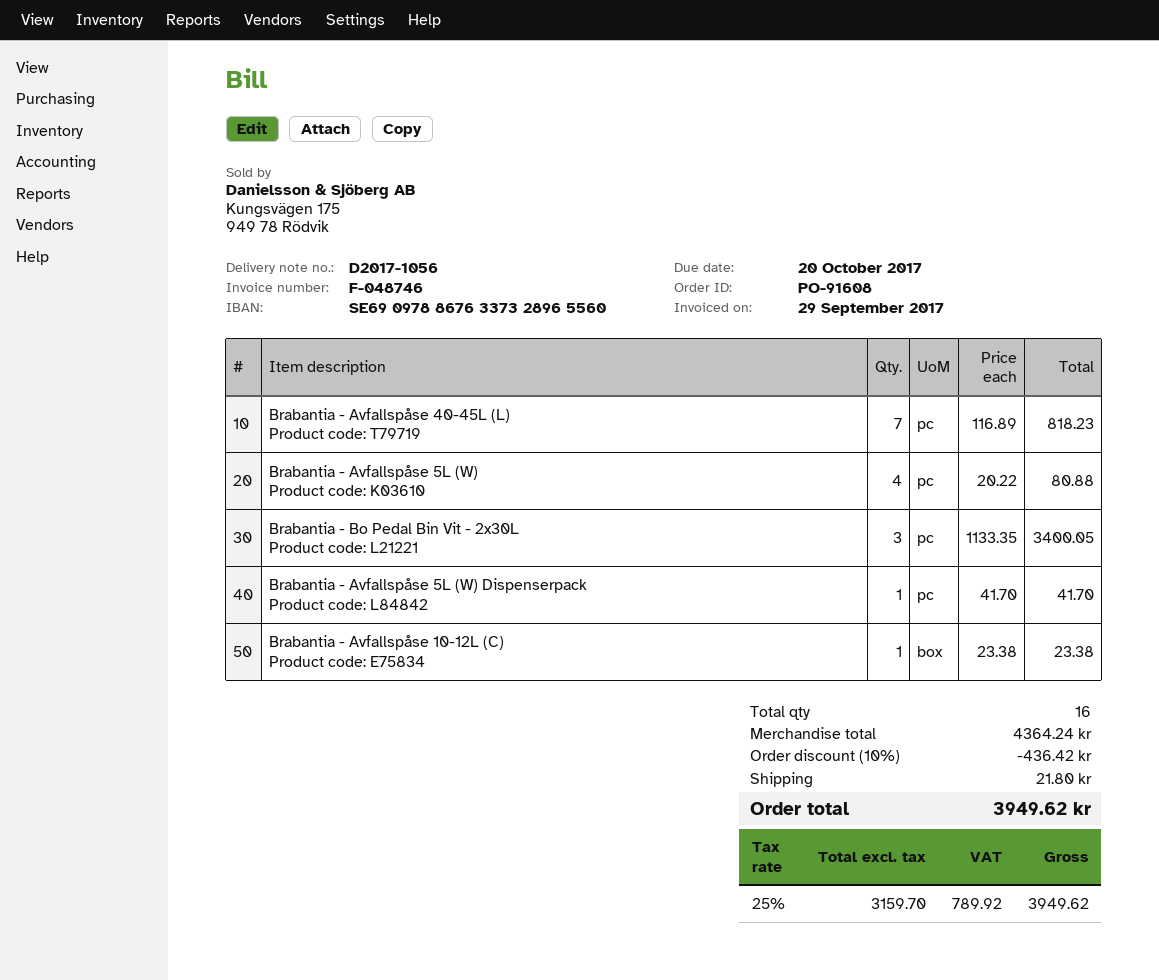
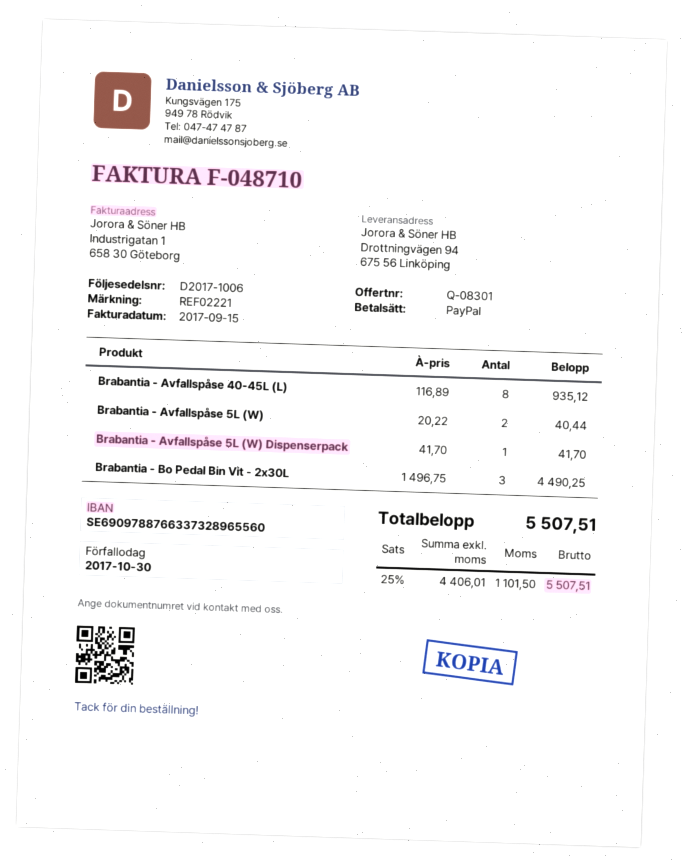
delivery note number: D2017-1056 -> D2017-1006
invoice number: F-048746 -> F-048710
invoice date: 2017-09-29 -> 2017-09-15
due date: 2017-10-20 -> 2017-10-30
bank account: SE6909788676337328965560 -> SE6909788766337328965560
Brabantia - Avfallspåse 40-45L (L): 7 x 116.89 = 818.23 -> 8 x 116.89 = 935.12
Brabantia - Avfallspåse 5L (W): 4 x 20.22 = 80.88 -> 2 x 20.22 = 40.44
Brabantia - Bo Pedal Bin Vit - 2x30L: 3 x 1133.35 = 3400.05 -> 3 x 1496.75 = 4490.25
Brabantia - Avfallspåse 10-12L (C): 1 x 23.38 = 23.38 -> none
discount: 10% = 436.42 -> none
shipping: 21.80 -> none
net: 3159.70 -> 4406.01
tax: 25% = 789.92 -> 25% = 1101.50
total: 3949.62 -> 5507.51

